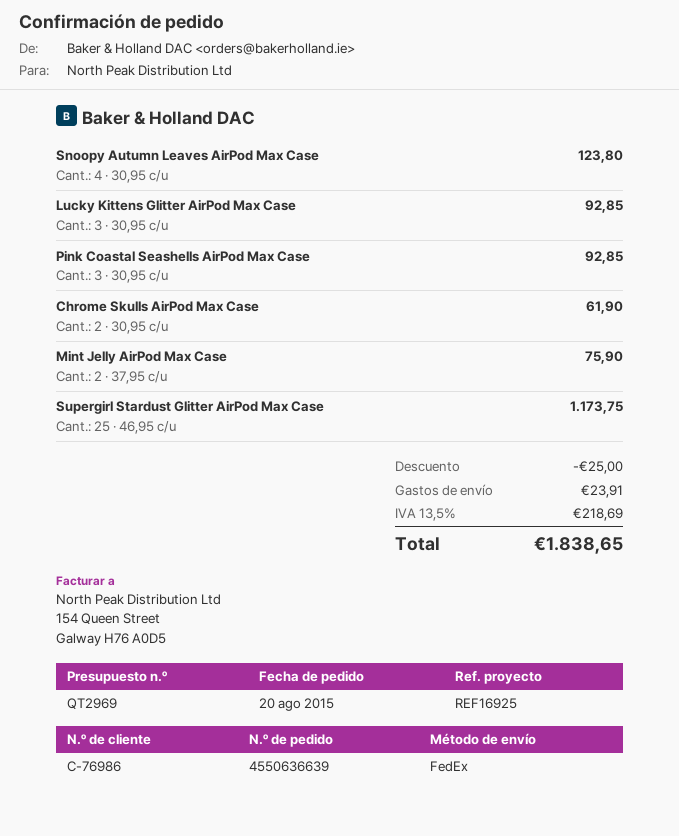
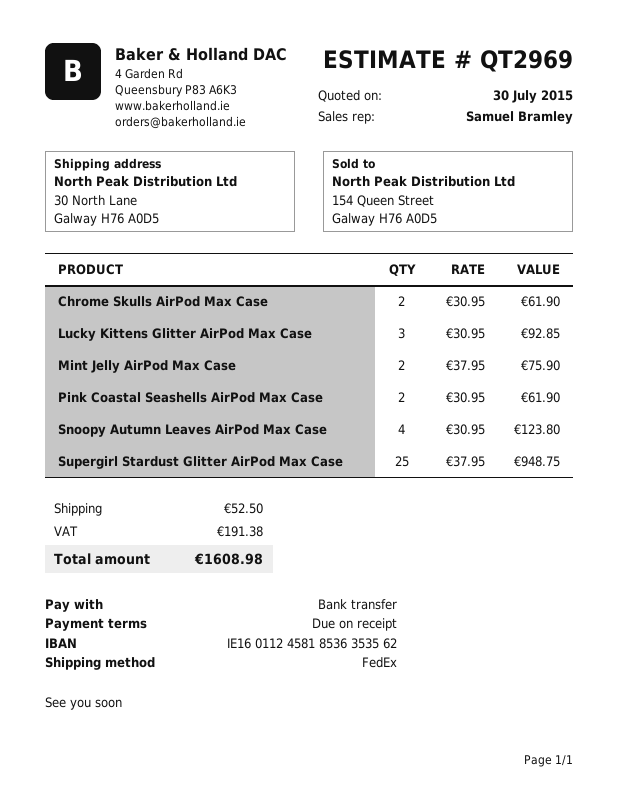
Pink Coastal Seashells AirPod Max Case: 3 x 30.95 = 92.85 -> 2 x 30.95 = 61.90
Supergirl Stardust Glitter AirPod Max Case: 25 x 46.95 = 1173.75 -> 25 x 37.95 = 948.75
discount: 25.00 -> none
shipping: 23.91 -> 52.50
tax: 218.69 -> 191.38
total: 1838.65 -> 1608.98

